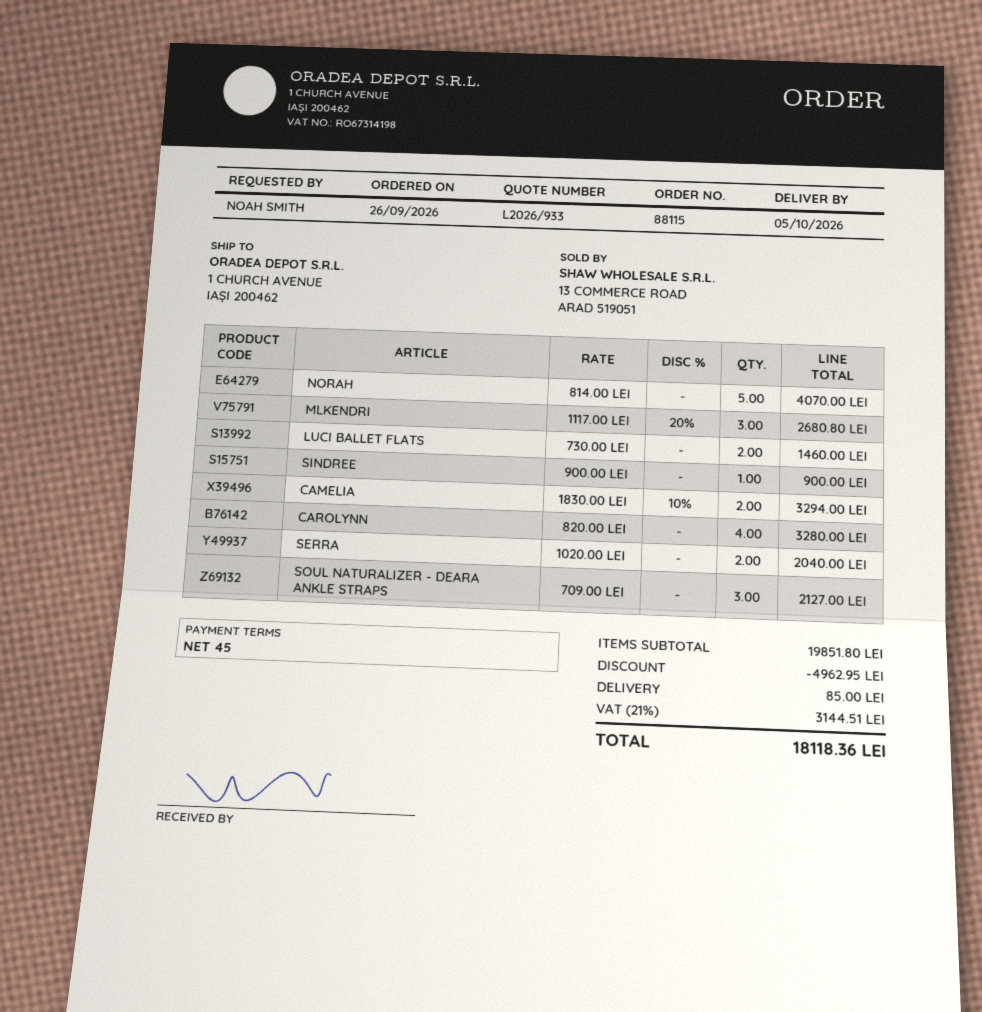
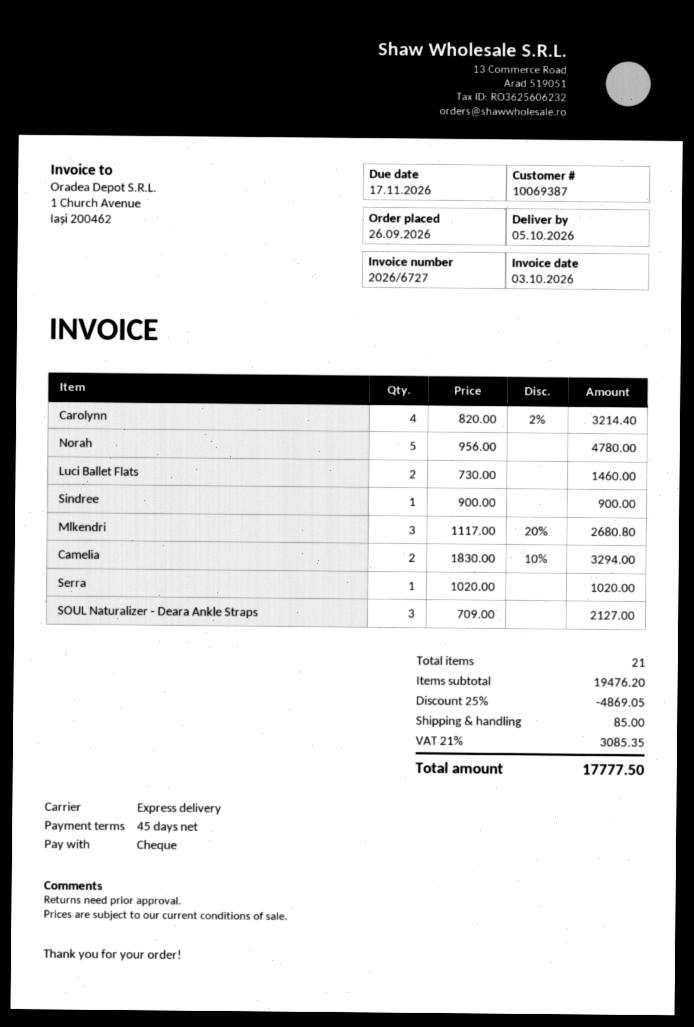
NORAH: 5 x 814.00 = 4070.00 -> 5 x 956.00 = 4780.00
CAROLYNN: 4 x 820.00 = 3280.00 -> 4 x 820.00 - 2% = 3214.40
SERRA: 2 x 1020.00 = 2040.00 -> 1 x 1020.00 = 1020.00
subtotal: 19851.80 -> 19476.20
discount: 4962.95 -> 4869.05
tax: 21% = 3144.51 -> 21% = 3085.35
total: 18118.36 -> 17777.50

